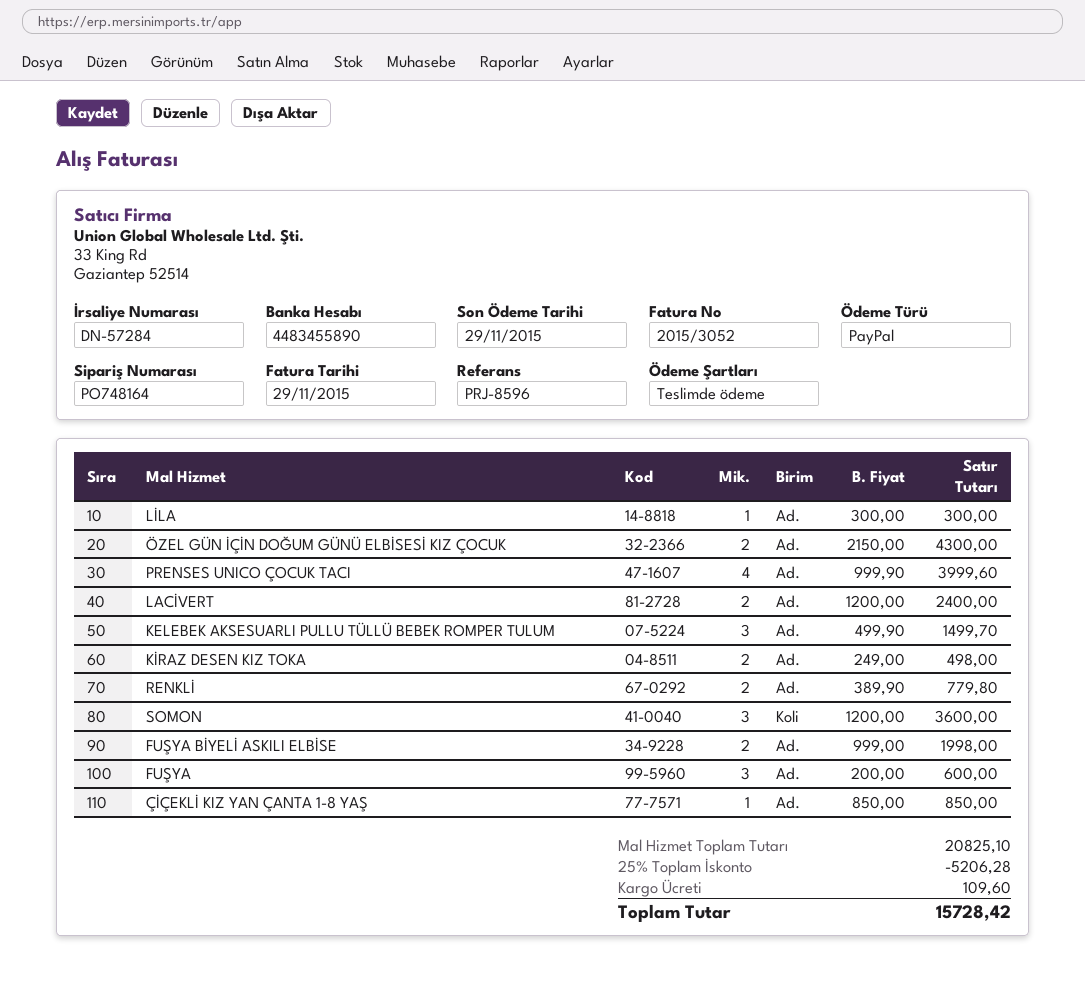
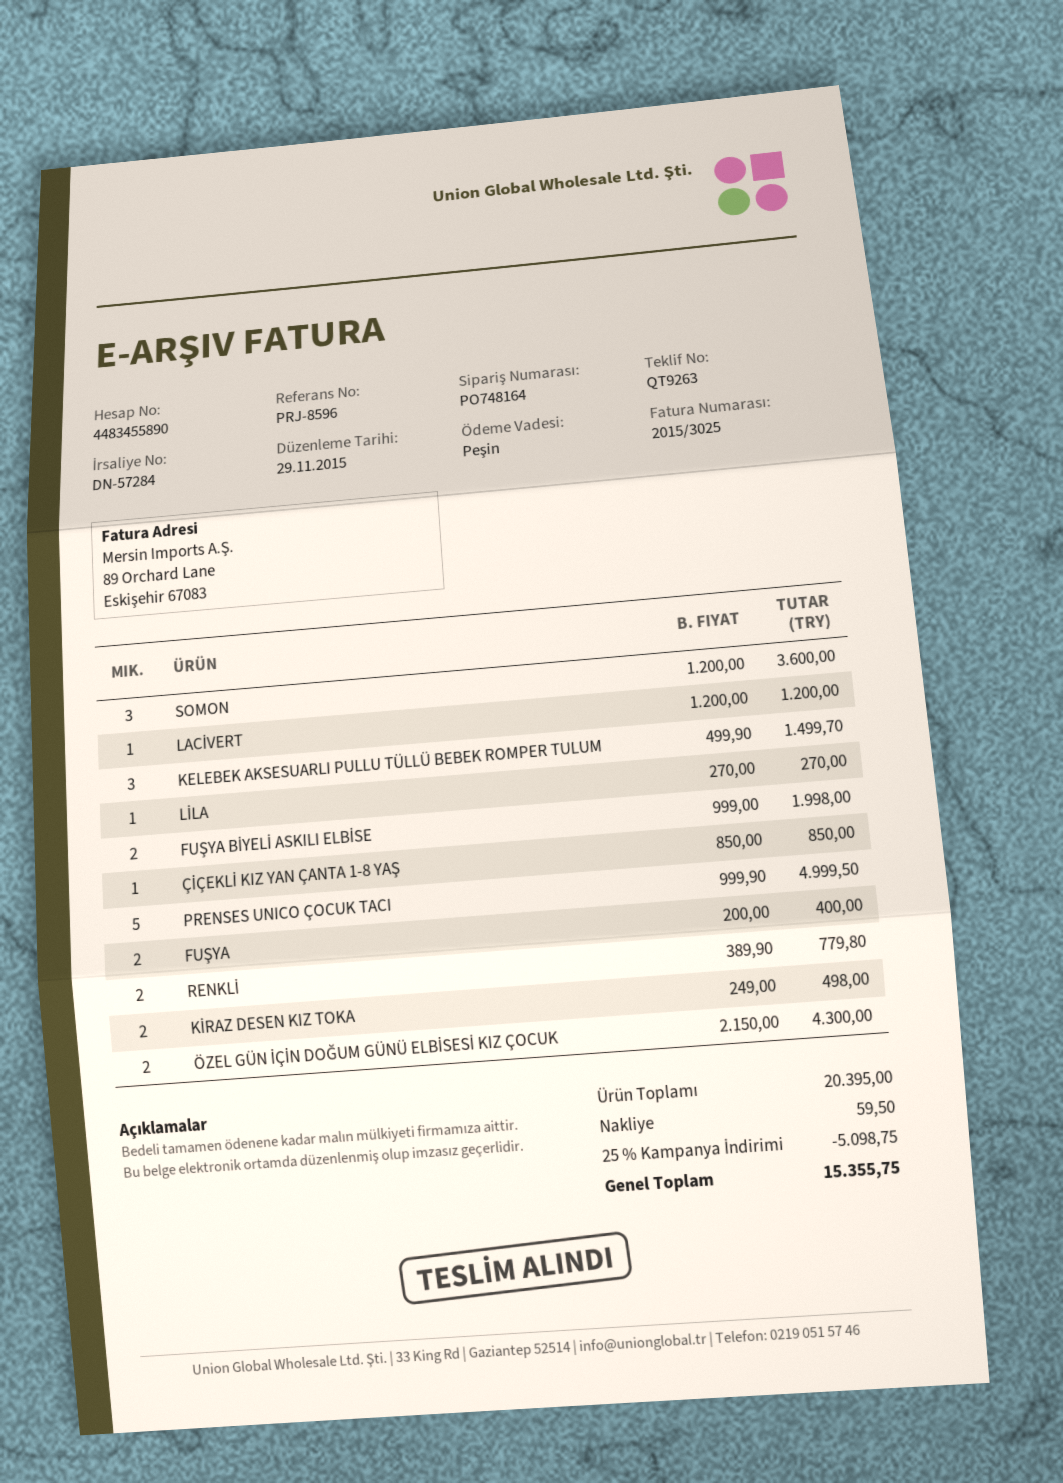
invoice number: 2015/3052 -> 2015/3025
LİLA: 1 x 300.00 = 300.00 -> 1 x 270.00 = 270.00
PRENSES UNICO ÇOCUK TACI: 4 x 999.90 = 3999.60 -> 5 x 999.90 = 4999.50
LACİVERT: 2 x 1200.00 = 2400.00 -> 1 x 1200.00 = 1200.00
FUŞYA: 3 x 200.00 = 600.00 -> 2 x 200.00 = 400.00
subtotal: 20825.10 -> 20395.00
discount: 25% = 5206.28 -> 25% = 5098.75
shipping: 109.60 -> 59.50
total: 15728.42 -> 15355.75

